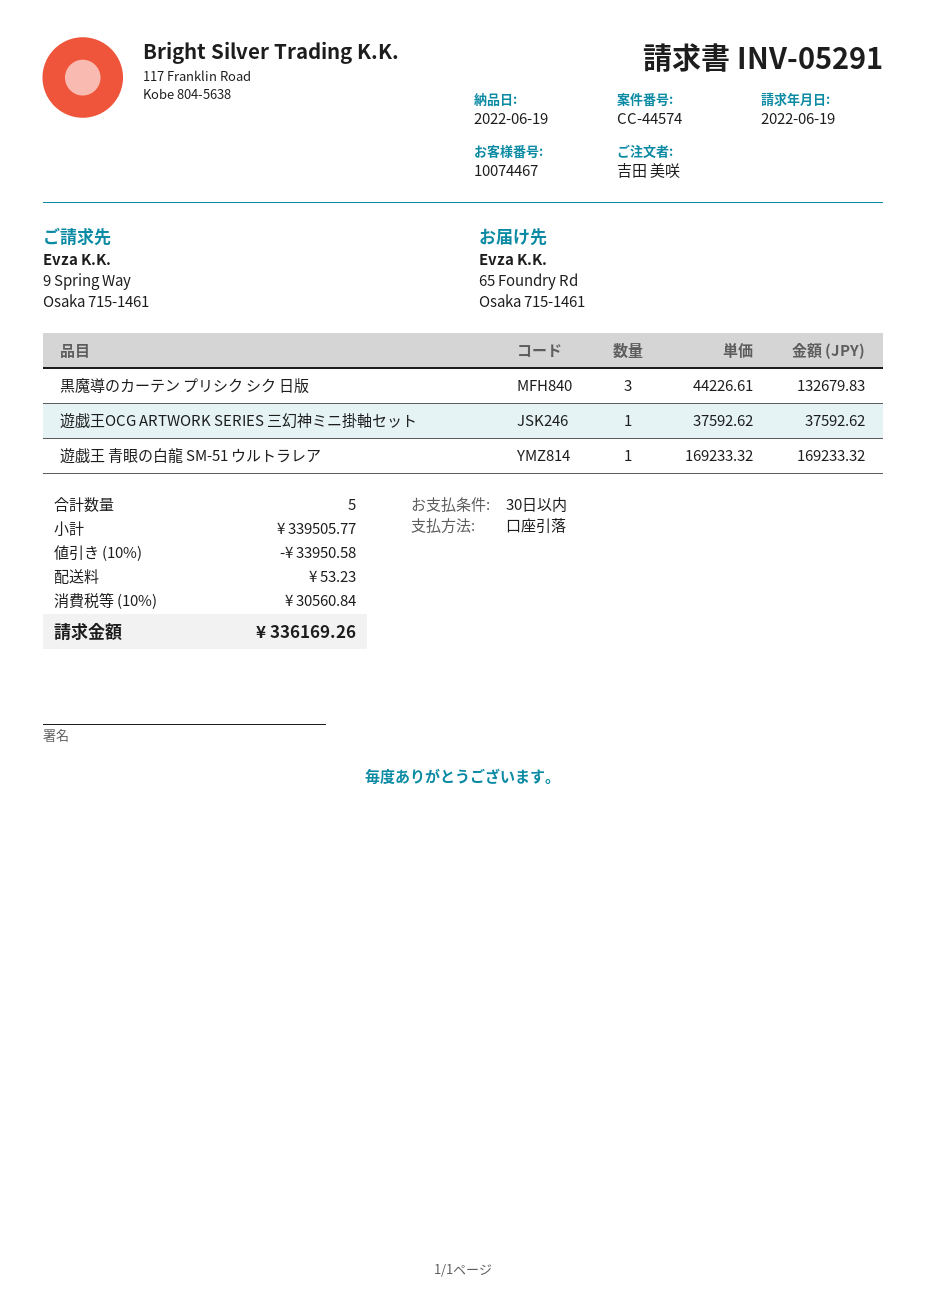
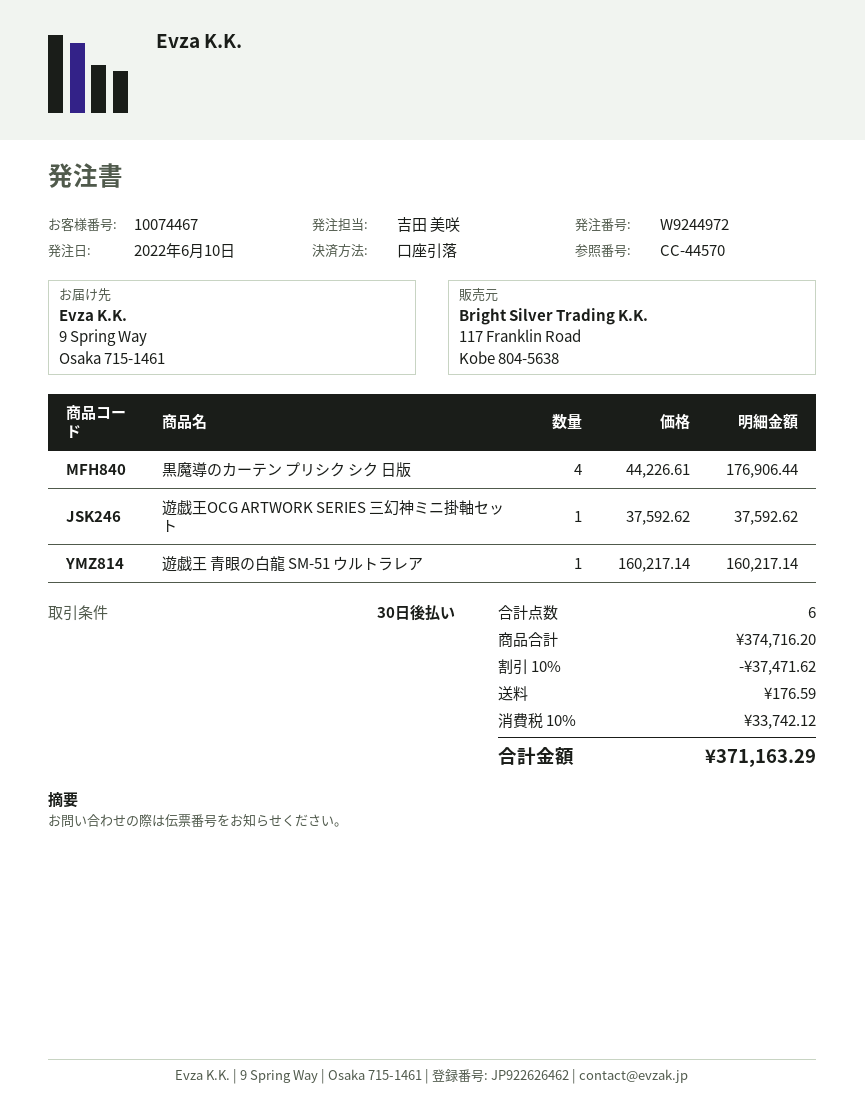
reference: CC-44574 -> CC-44570
ship to: 65 Foundry Rd, Osaka 715-1461 -> 9 Spring Way, Osaka 715-1461
黒魔導のカーテン プリシク シク 日版: 3 x 44226.61 = 132679.83 -> 4 x 44226.61 = 176906.44
遊戯王 青眼の白龍 SM-51 ウルトラレア: 1 x 169233.32 = 169233.32 -> 1 x 160217.14 = 160217.14
total quantity: 5 -> 6
subtotal: 339505.77 -> 374716.20
discount: 10% = 33950.58 -> 10% = 37471.62
shipping: 53.23 -> 176.59
tax: 10% = 30560.84 -> 10% = 33742.12
total: 336169.26 -> 371163.29

